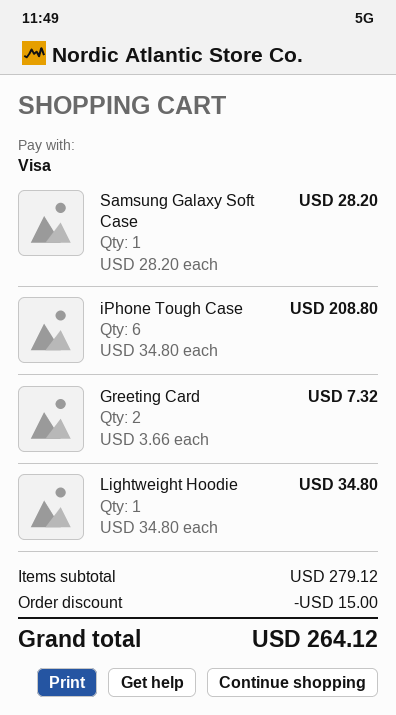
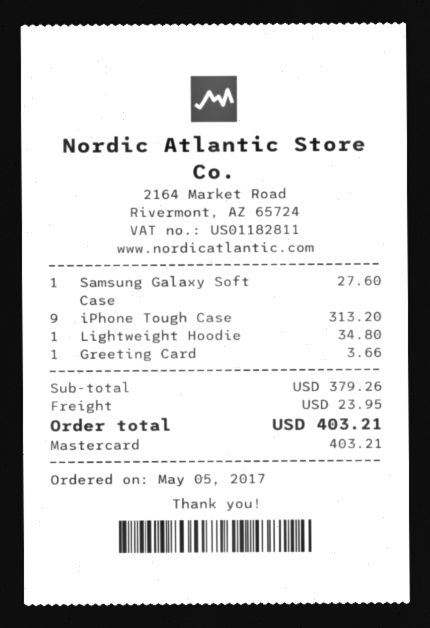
payment method: Visa -> Mastercard
Samsung Galaxy Soft Case: 1 for 28.20 -> 1 for 27.60
iPhone Tough Case: 6 for 208.80 -> 9 for 313.20
Greeting Card: 2 for 7.32 -> 1 for 3.66
subtotal: 279.12 -> 379.26
discount: 15.00 -> none
shipping: none -> 23.95
total: 264.12 -> 403.21

